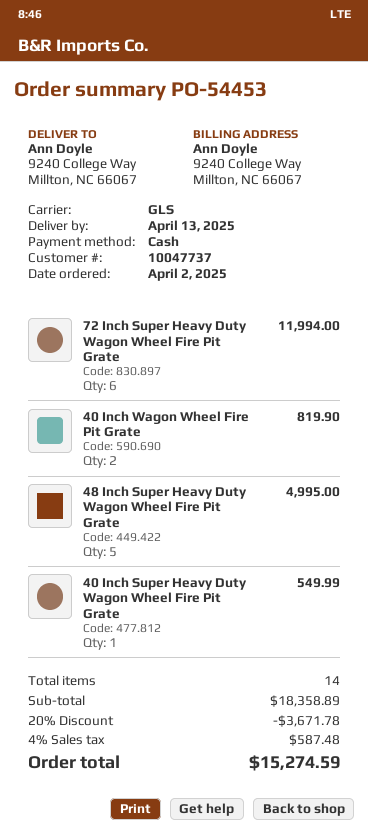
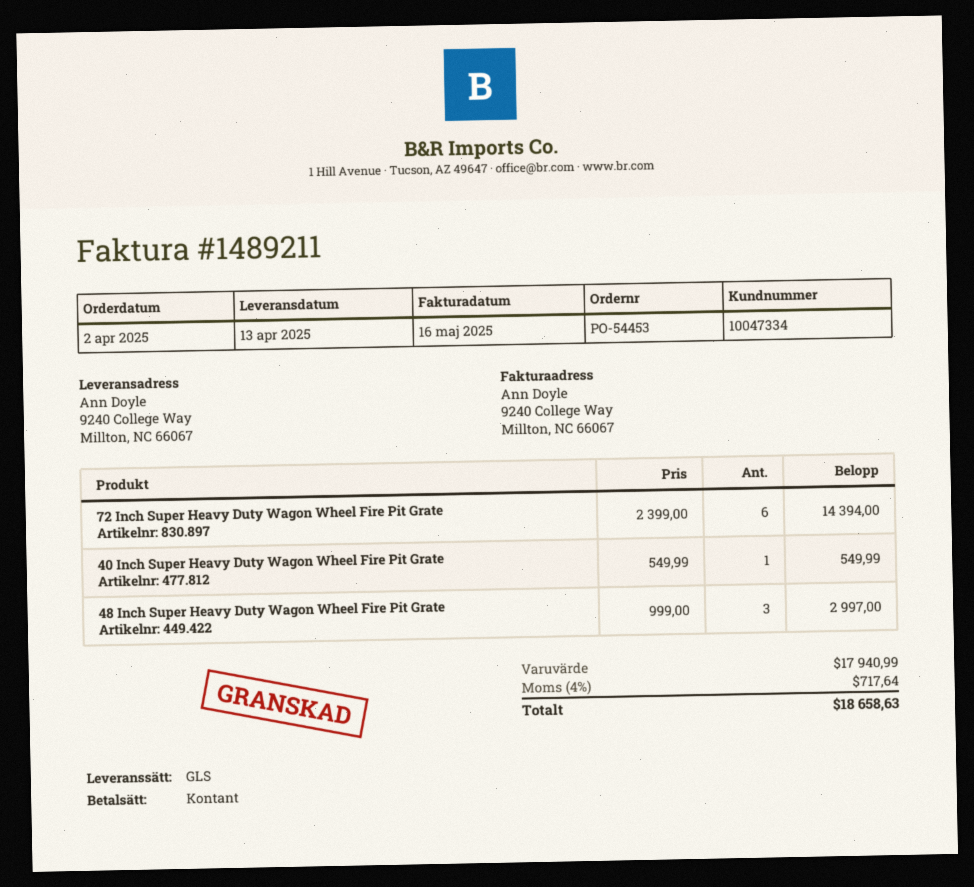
customer number: 10047737 -> 10047334
72 Inch Super Heavy Duty Wagon Wheel Fire Pit Grate: 6 for 11994.00 -> 6 for 14394.00
40 Inch Wagon Wheel Fire Pit Grate: 2 for 819.90 -> none
48 Inch Super Heavy Duty Wagon Wheel Fire Pit Grate: 5 for 4995.00 -> 3 for 2997.00
subtotal: 18358.89 -> 17940.99
discount: 20% = 3671.78 -> none
tax: 4% = 587.48 -> 4% = 717.64
total: 15274.59 -> 18658.63

